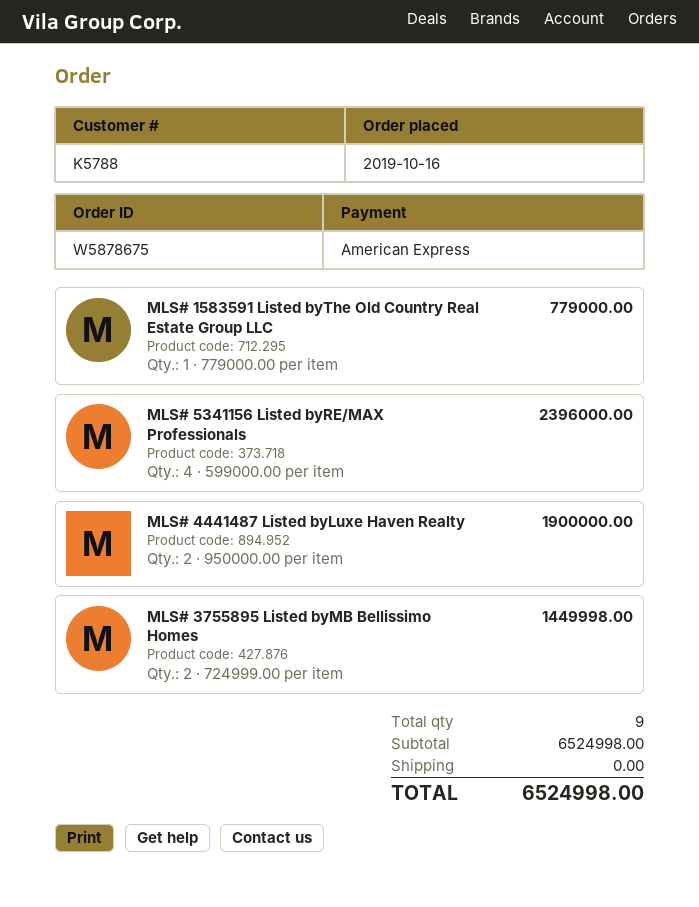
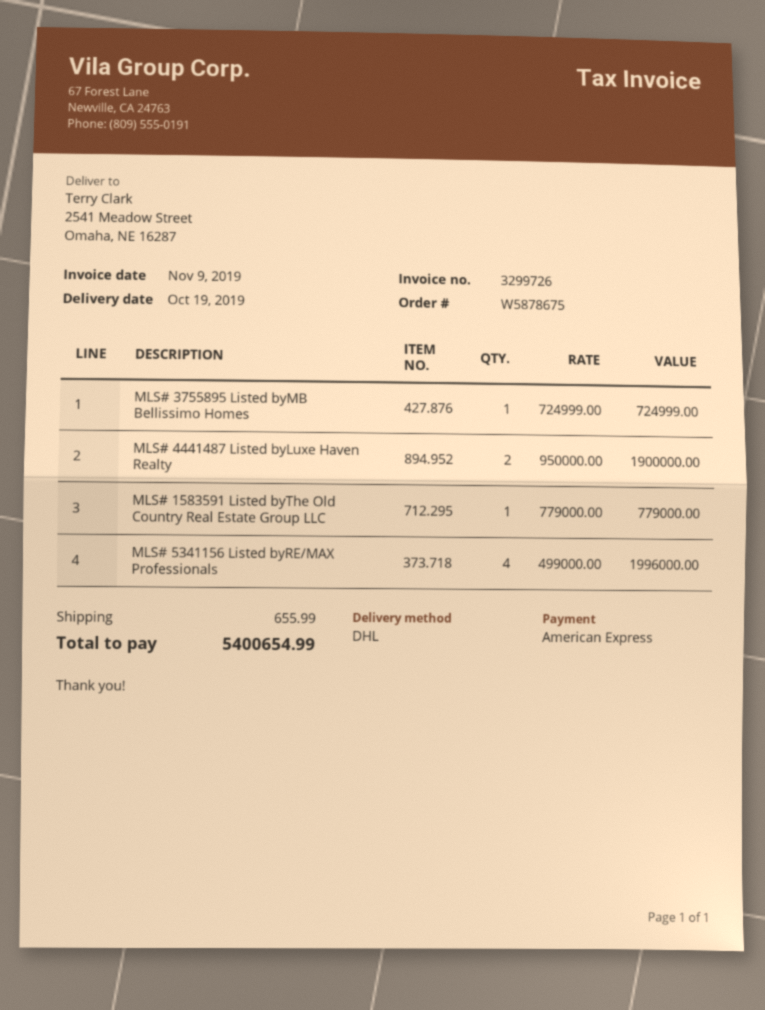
MLS# 5341156 Listed byRE/MAX Professionals: 4 x 599000.00 = 2396000.00 -> 4 x 499000.00 = 1996000.00
MLS# 3755895 Listed byMB Bellissimo Homes: 2 x 724999.00 = 1449998.00 -> 1 x 724999.00 = 724999.00
shipping: 0.00 -> 655.99
total: 6524998.00 -> 5400654.99

